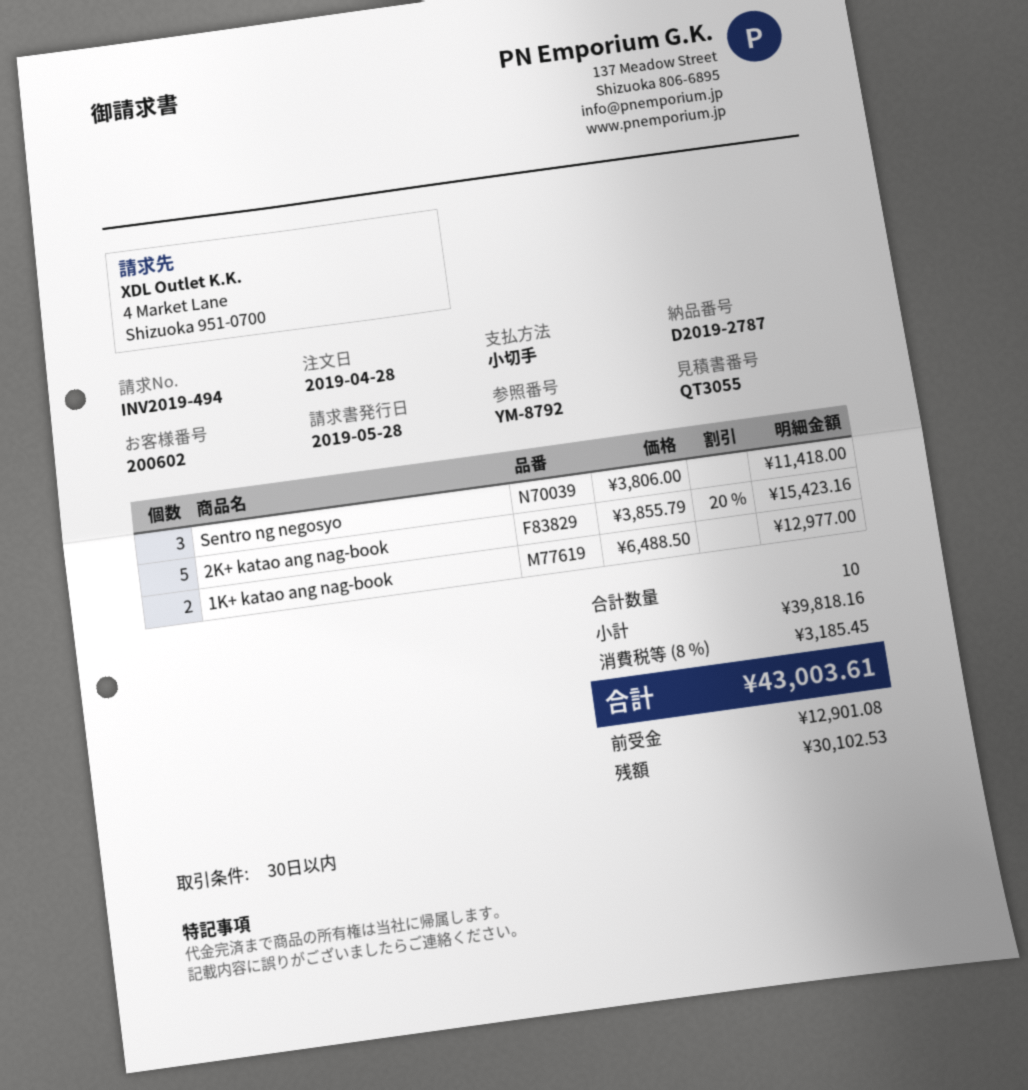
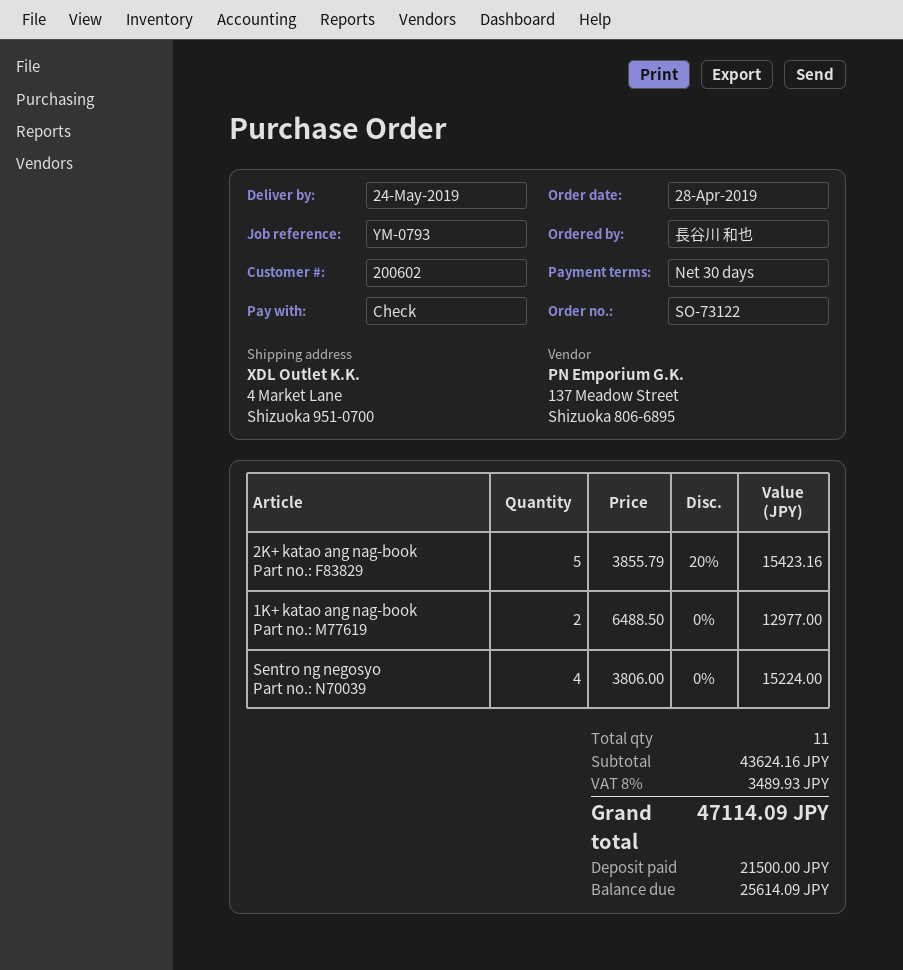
reference: YM-8792 -> YM-0793
Sentro ng negosyo: 3 x 3806.00 = 11418.00 -> 4 x 3806.00 = 15224.00
total quantity: 10 -> 11
subtotal: 39818.16 -> 43624.16
tax: 8% = 3185.45 -> 8% = 3489.93
total: 43003.61 -> 47114.09
deposit: 12901.08 -> 21500.00
balance: 30102.53 -> 25614.09

